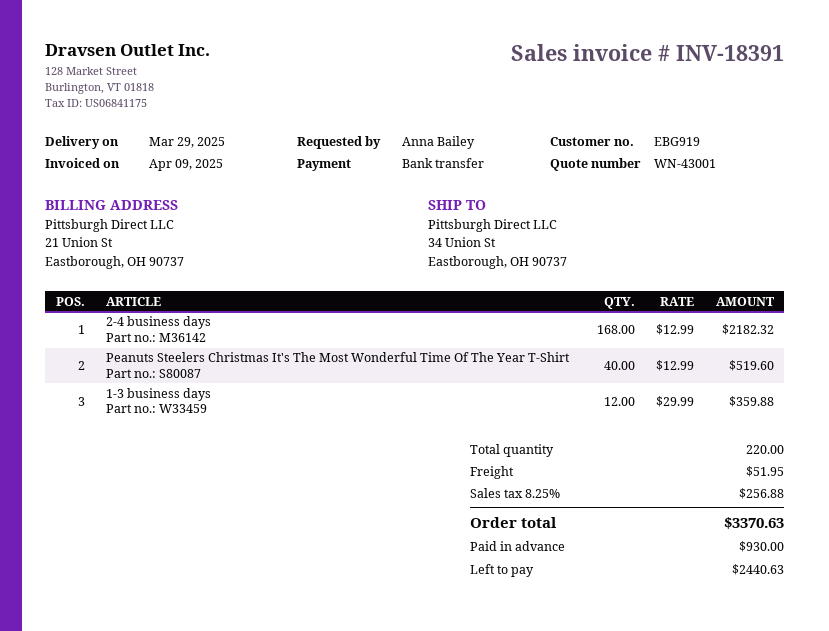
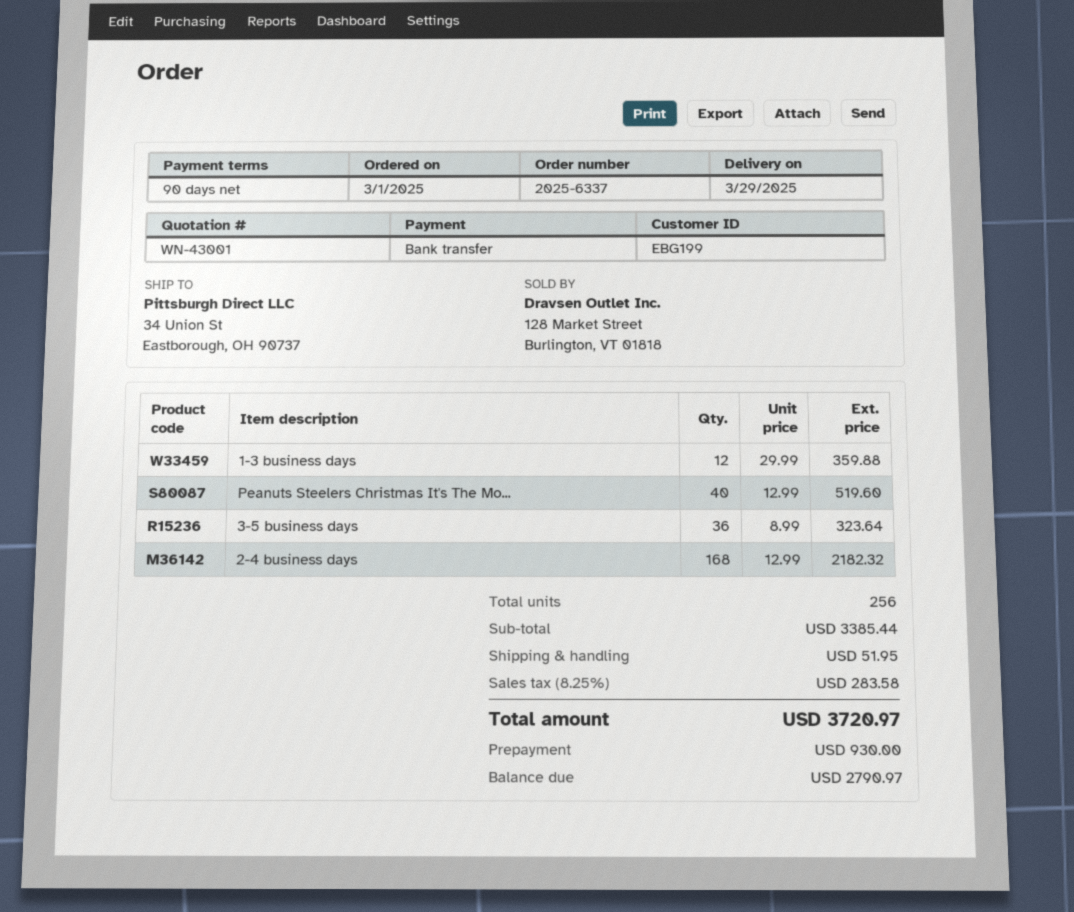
customer number: EBG919 -> EBG199
3-5 business days: none -> 36 x 8.99 = 323.64
total quantity: 220 -> 256
tax: 8.25% = 256.88 -> 8.25% = 283.58
total: 3370.63 -> 3720.97
balance: 2440.63 -> 2790.97

